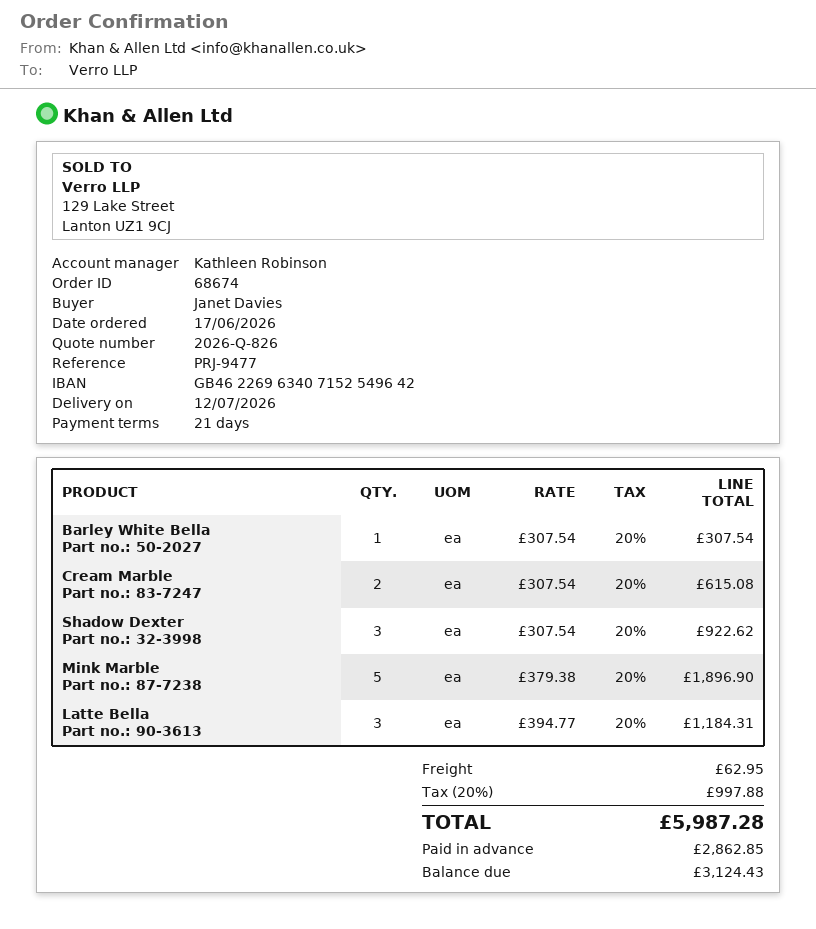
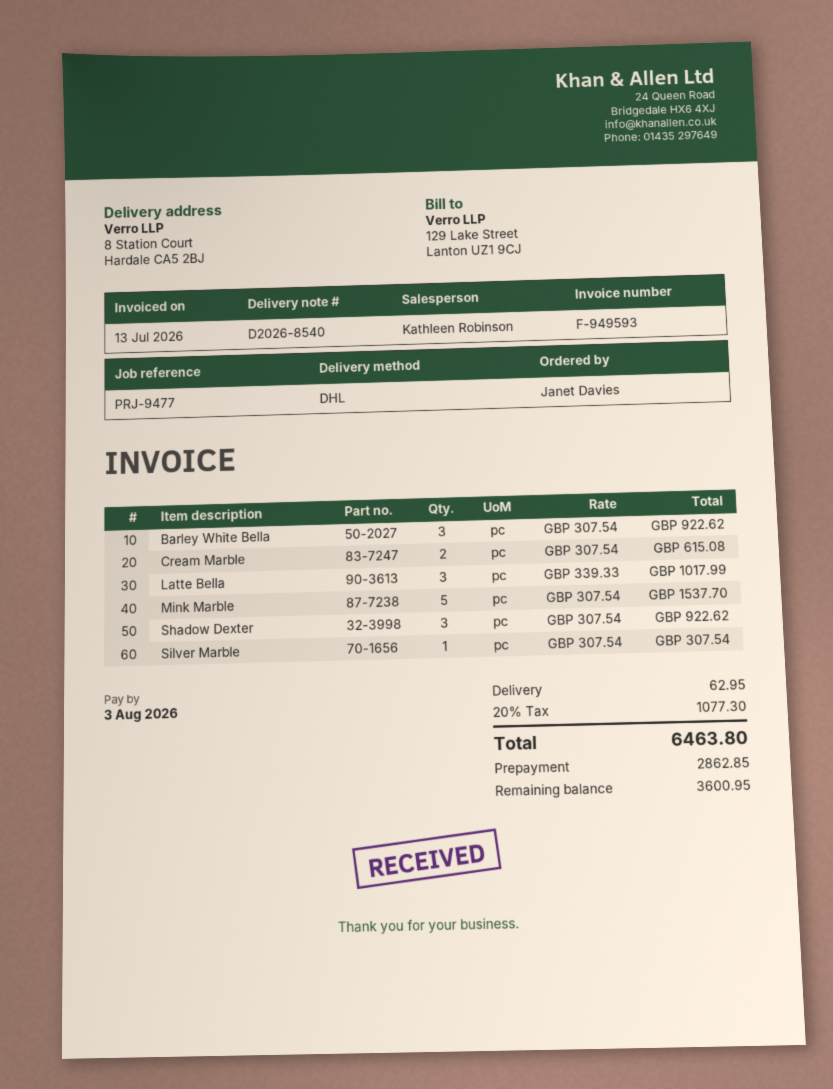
Barley White Bella: 1 x 307.54 = 307.54 -> 3 x 307.54 = 922.62
Mink Marble: 5 x 379.38 = 1896.90 -> 5 x 307.54 = 1537.70
Latte Bella: 3 x 394.77 = 1184.31 -> 3 x 339.33 = 1017.99
Silver Marble: none -> 1 x 307.54 = 307.54
tax: 20% = 997.88 -> 20% = 1077.30
total: 5987.28 -> 6463.80
balance: 3124.43 -> 3600.95

